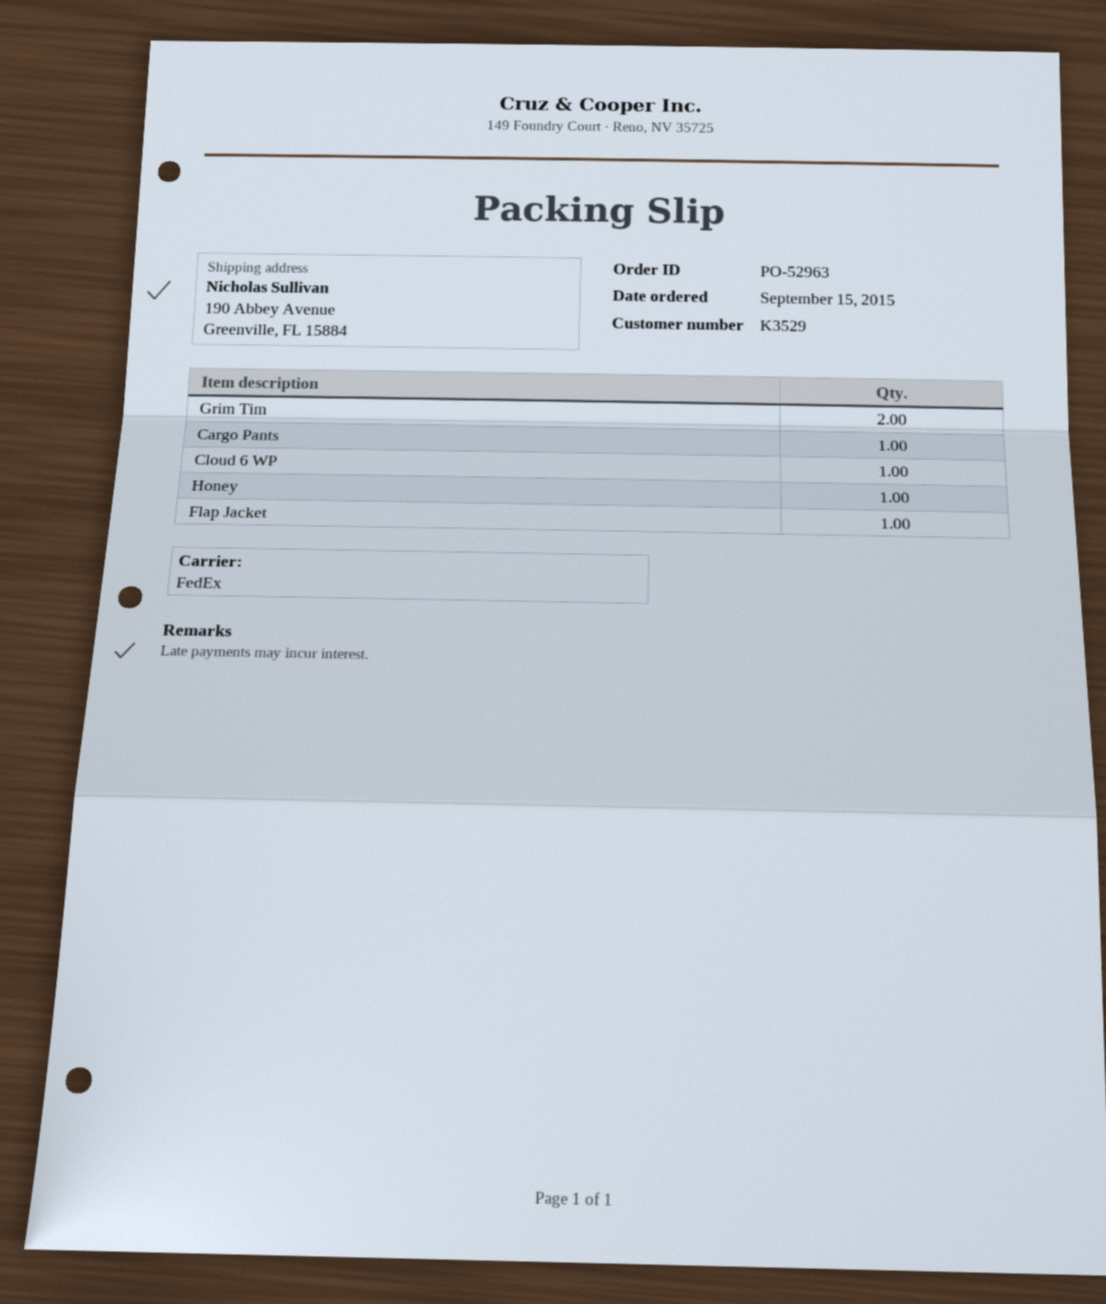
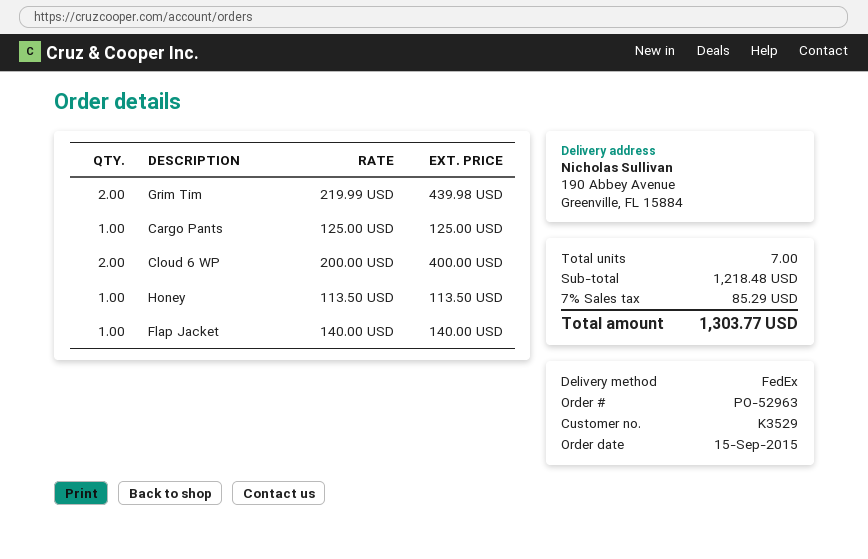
Cloud 6 WP: 1 -> 2

